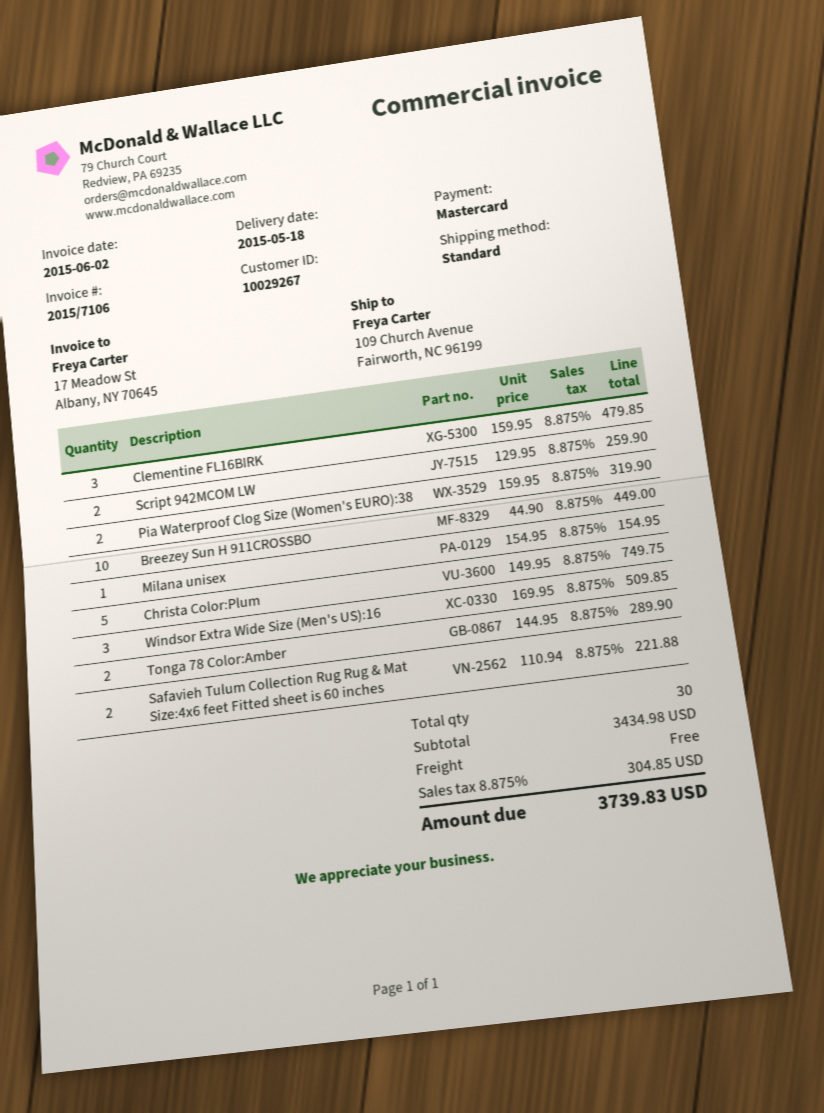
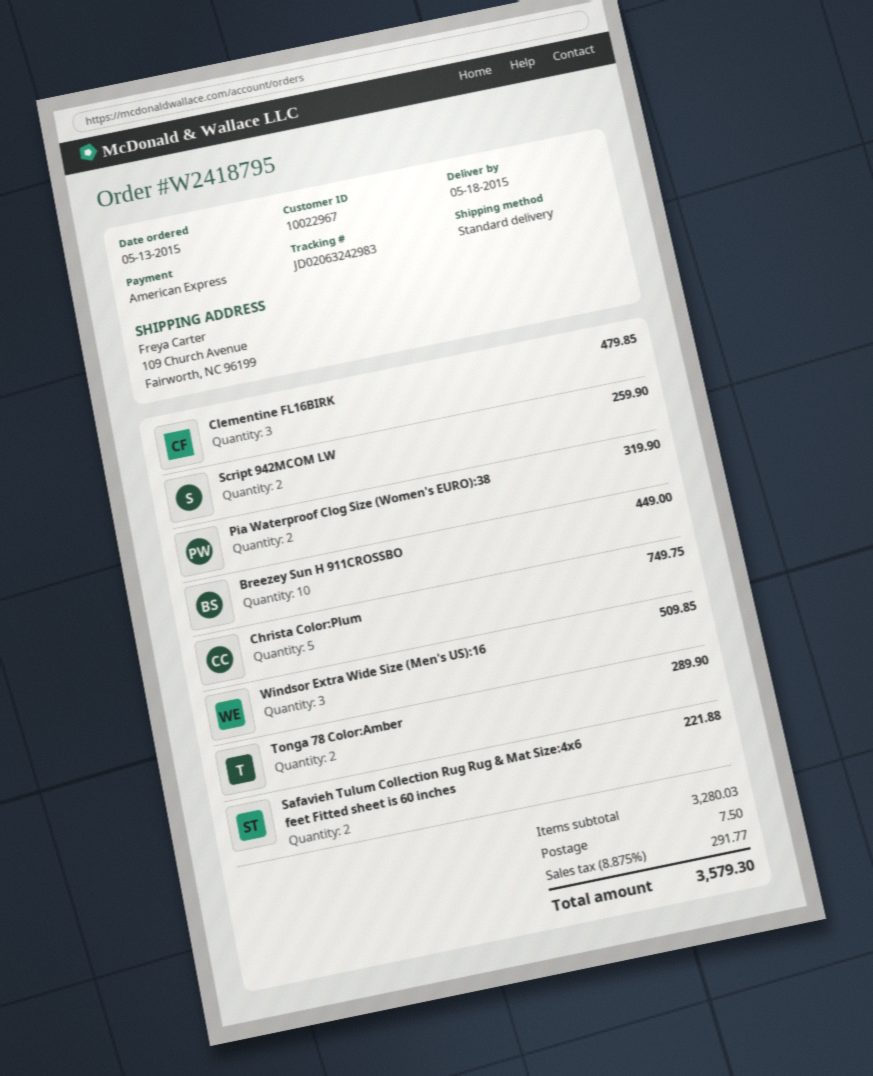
customer number: 10029267 -> 10022967
payment method: Mastercard -> American Express
Milana unisex: 1 for 154.95 -> none
subtotal: 3434.98 -> 3280.03
shipping: 0.00 -> 7.50
tax: 8.875% = 304.85 -> 8.875% = 291.77
total: 3739.83 -> 3579.30

